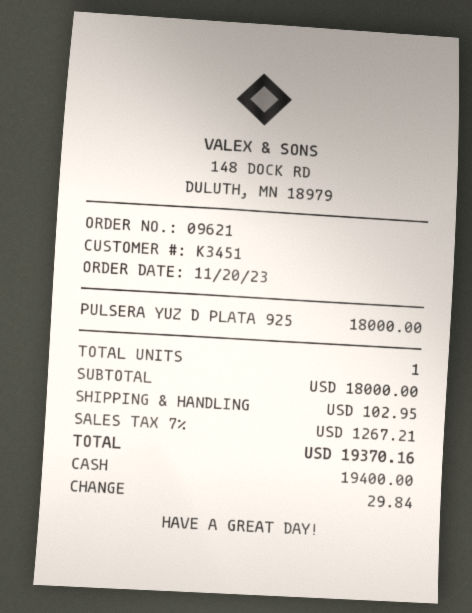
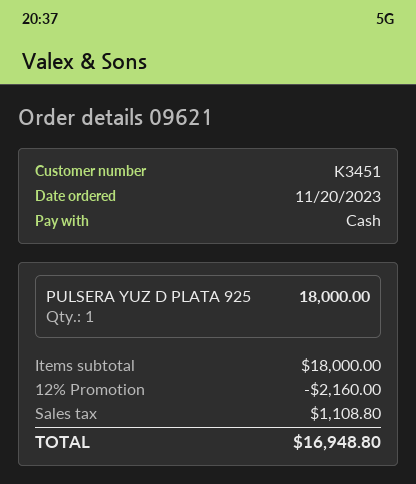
discount: none -> 12% = 2160.00
shipping: 102.95 -> none
tax: 1267.21 -> 1108.80
total: 19370.16 -> 16948.80

